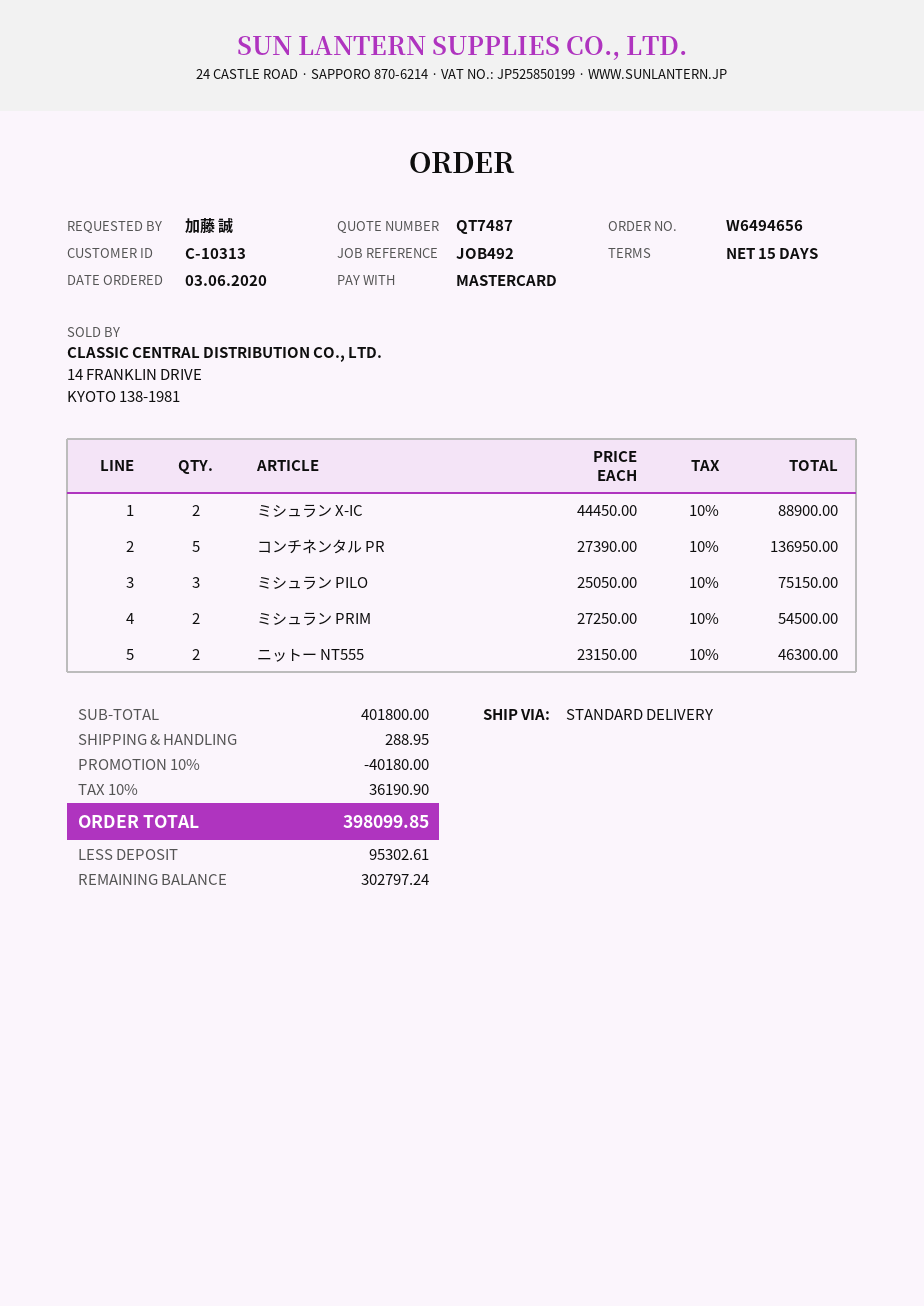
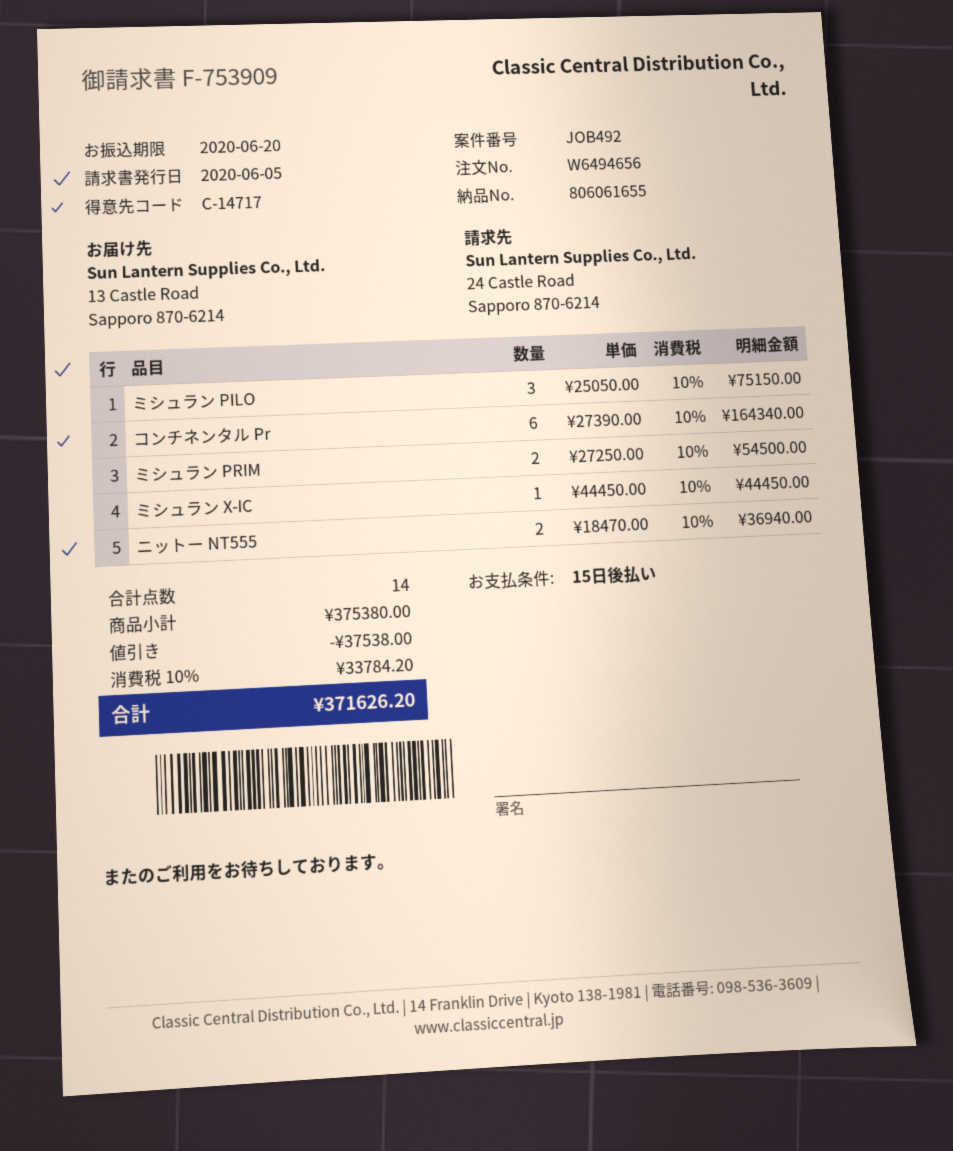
customer number: C-10313 -> C-14717
ミシュラン X-IC: 2 x 44450.00 = 88900.00 -> 1 x 44450.00 = 44450.00
コンチネンタル PR: 5 x 27390.00 = 136950.00 -> 6 x 27390.00 = 164340.00
ニットー NT555: 2 x 23150.00 = 46300.00 -> 2 x 18470.00 = 36940.00
subtotal: 401800.00 -> 375380.00
discount: 40180.00 -> 37538.00
shipping: 288.95 -> none
tax: 10% = 36190.90 -> 10% = 33784.20
total: 398099.85 -> 371626.20

